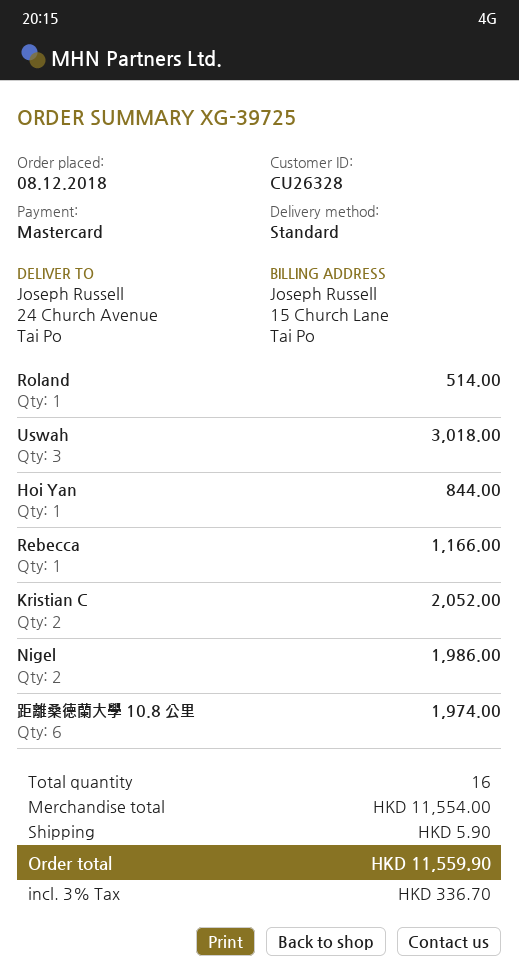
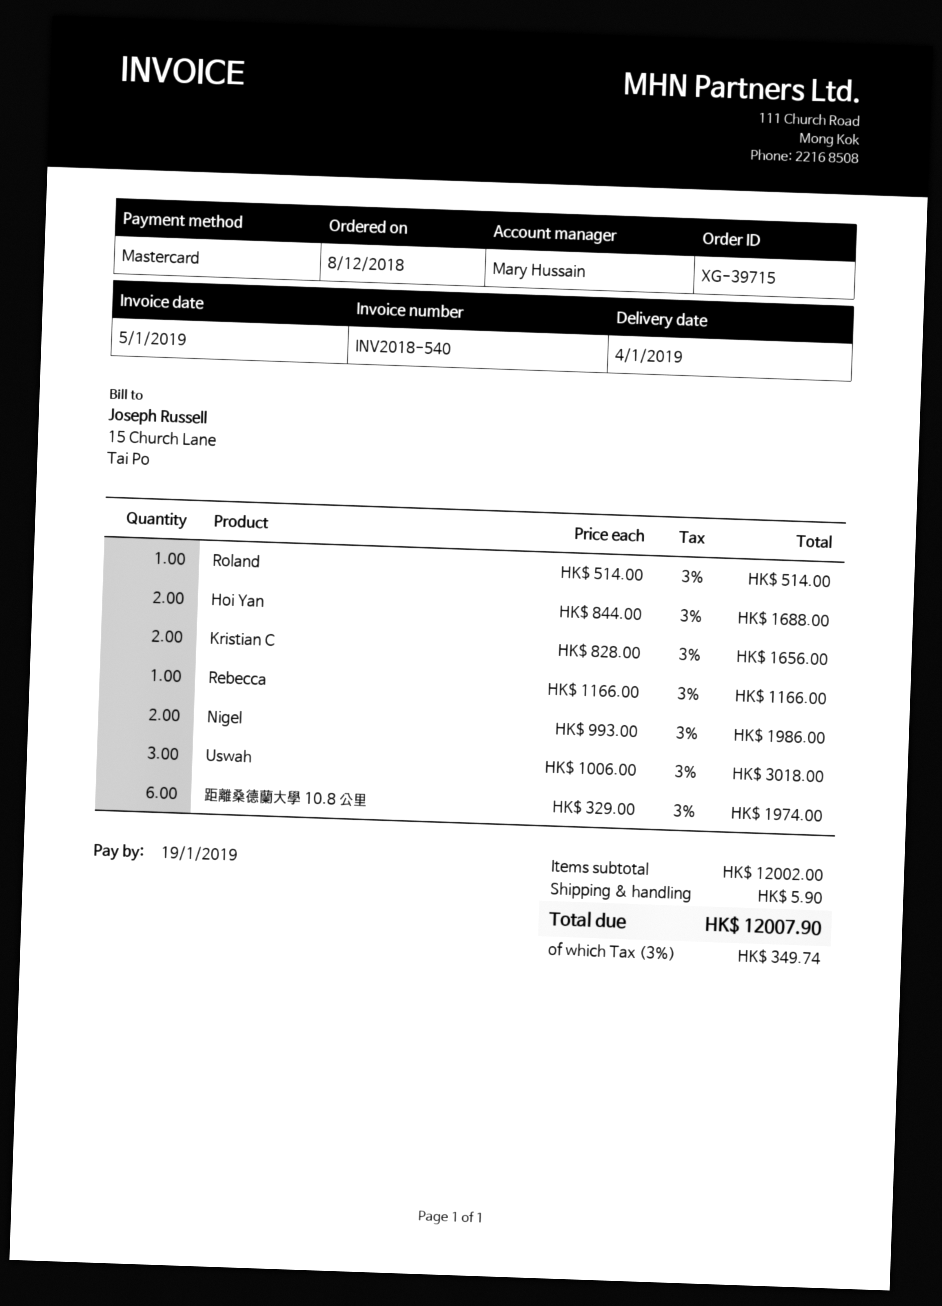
order number: XG-39725 -> XG-39715
Hoi Yan: 1 for 844.00 -> 2 for 1688.00
Kristian C: 2 for 2052.00 -> 2 for 1656.00
subtotal: 11554.00 -> 12002.00
tax: 3% = 336.70 -> 3% = 349.74
total: 11559.90 -> 12007.90

